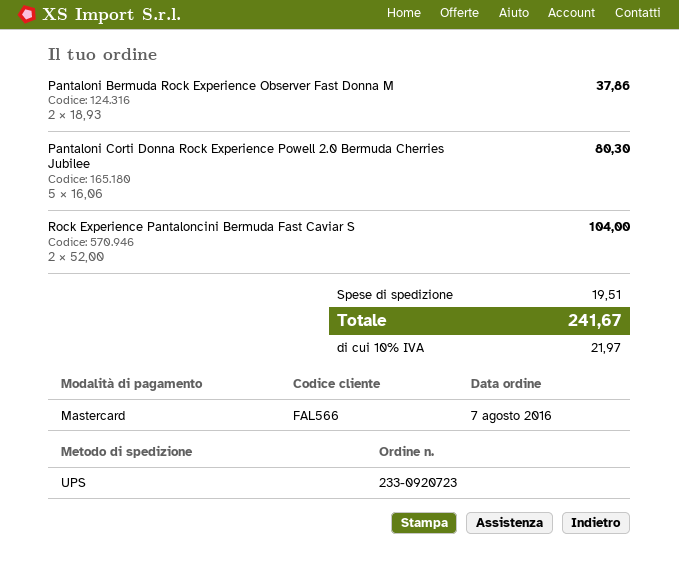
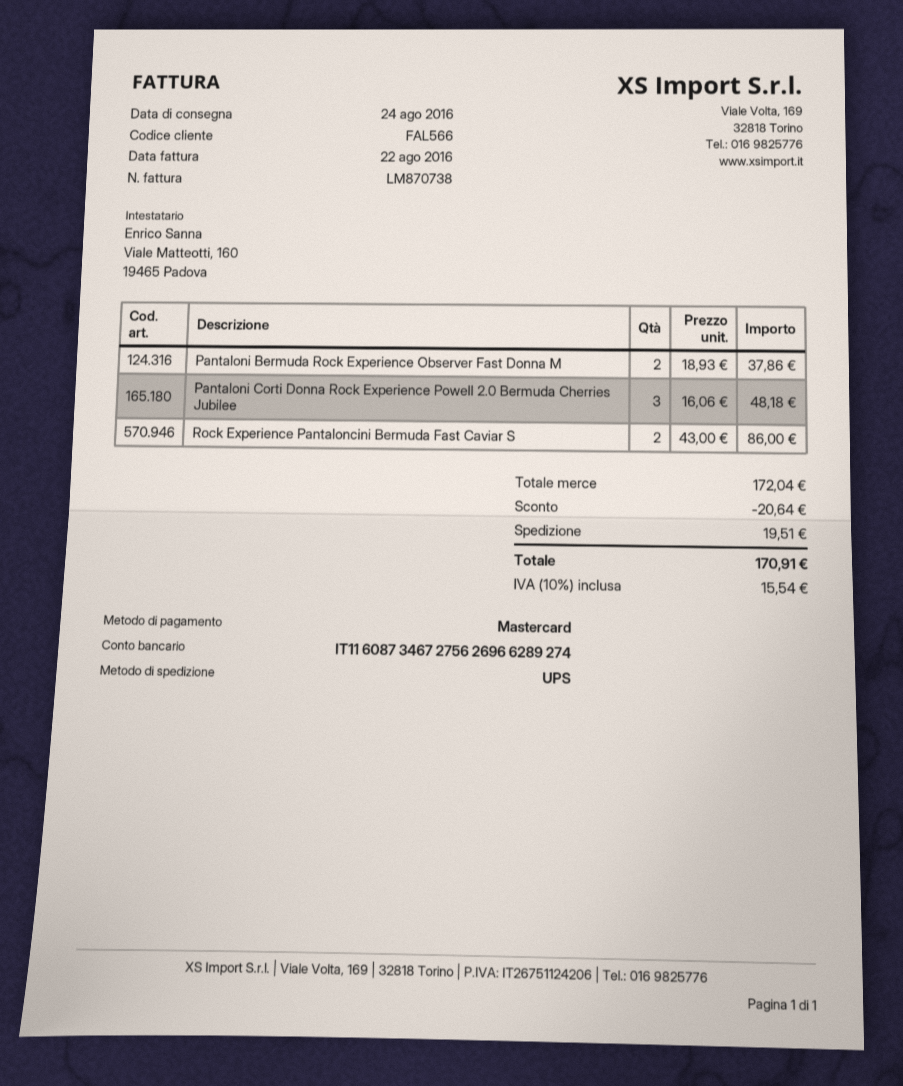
Pantaloni Corti Donna Rock Experience Powell 2.0 Bermuda Cherries Jubilee: 5 x 16.06 = 80.30 -> 3 x 16.06 = 48.18
Rock Experience Pantaloncini Bermuda Fast Caviar S: 2 x 52.00 = 104.00 -> 2 x 43.00 = 86.00
discount: none -> 20.64
tax: 10% = 21.97 -> 10% = 15.54
total: 241.67 -> 170.91

